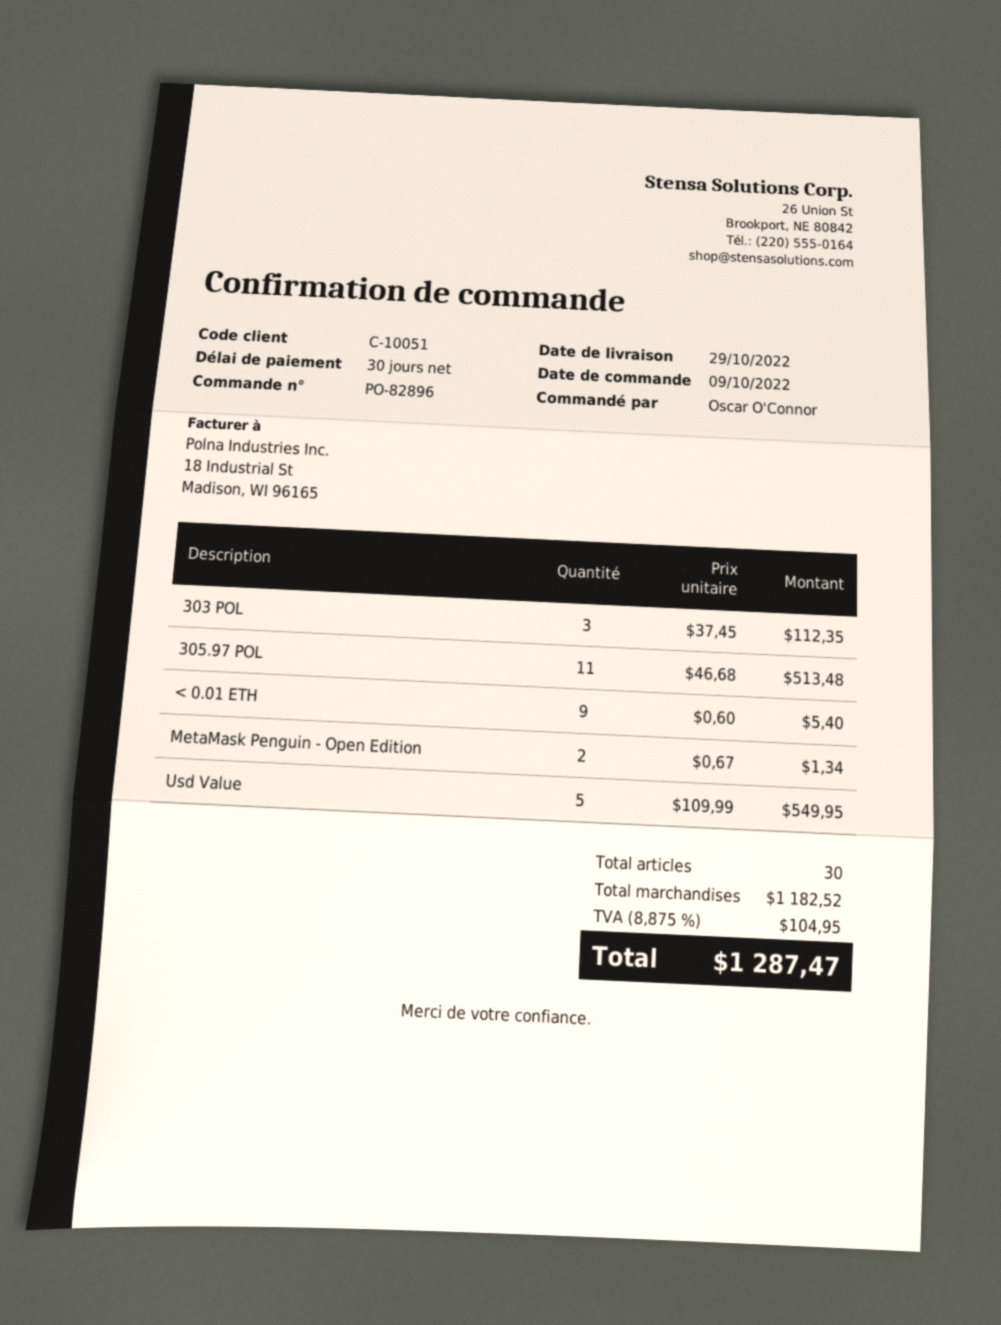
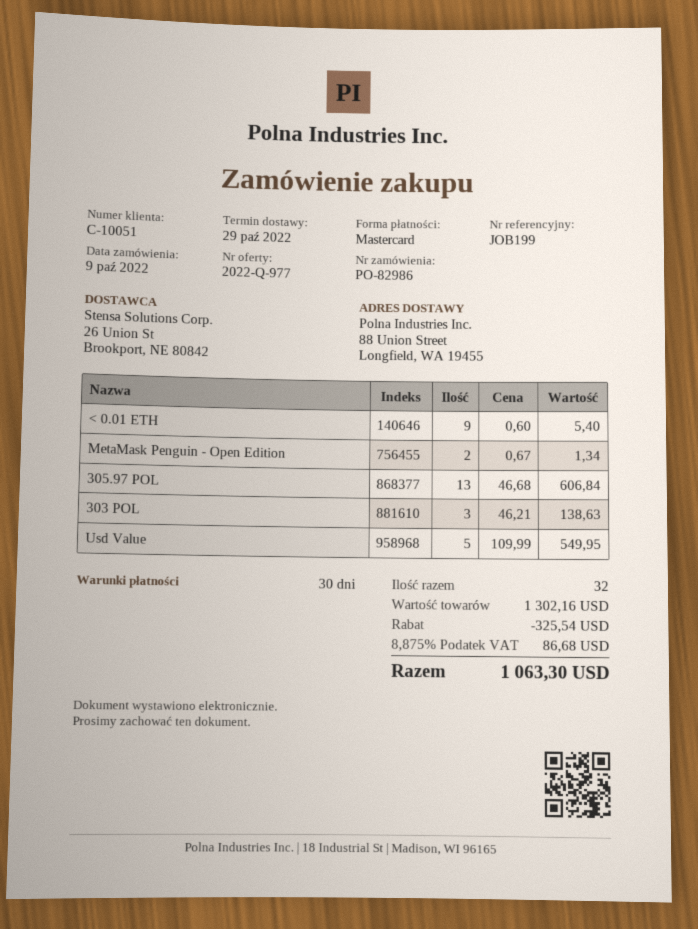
order number: PO-82896 -> PO-82986
303 POL: 3 x 37.45 = 112.35 -> 3 x 46.21 = 138.63
305.97 POL: 11 x 46.68 = 513.48 -> 13 x 46.68 = 606.84
total quantity: 30 -> 32
subtotal: 1182.52 -> 1302.16
discount: none -> 325.54
tax: 8.875% = 104.95 -> 8.875% = 86.68
total: 1287.47 -> 1063.30

